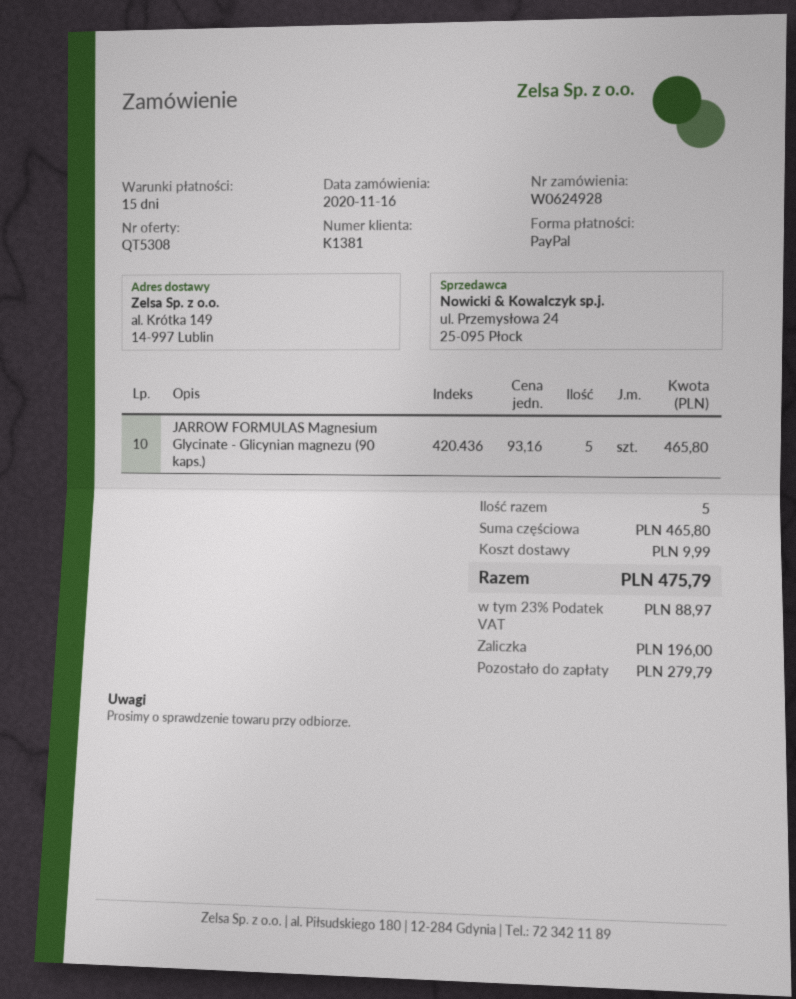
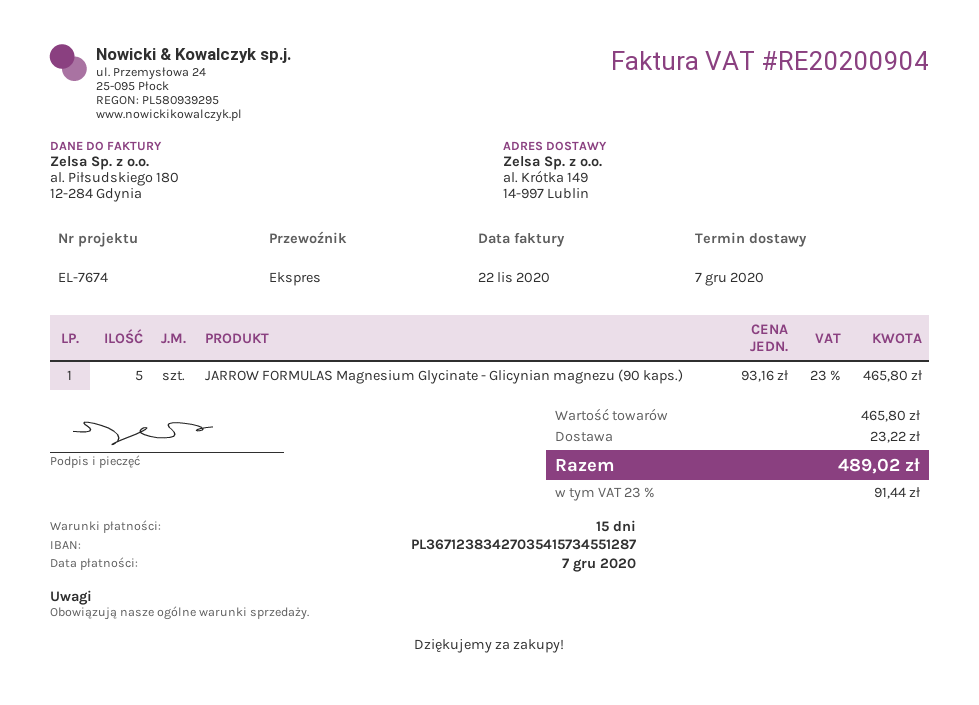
shipping: 9.99 -> 23.22
tax: 23% = 88.97 -> 23% = 91.44
total: 475.79 -> 489.02

